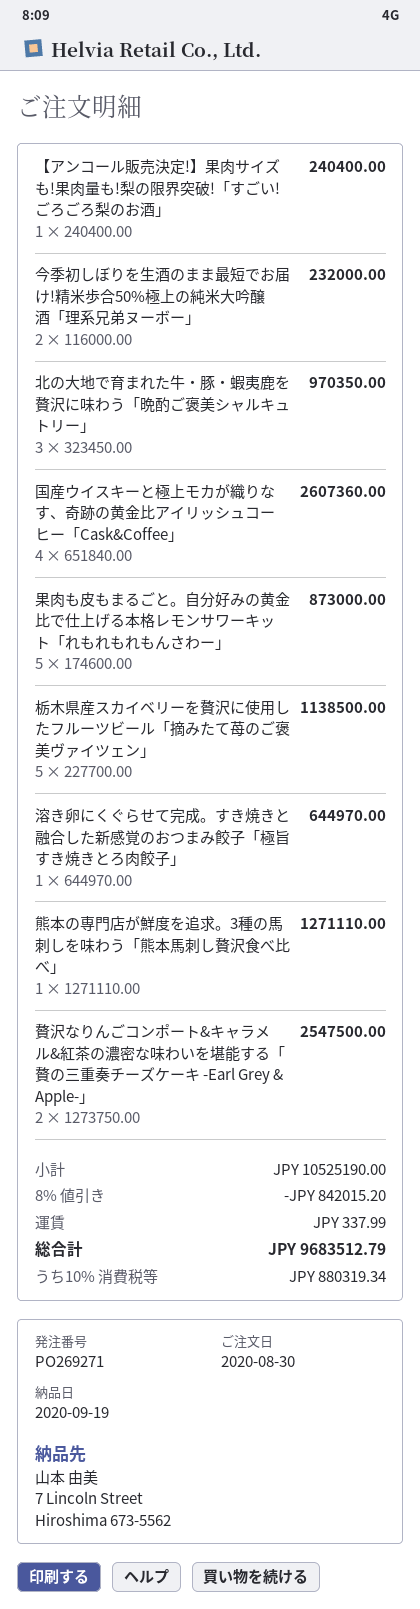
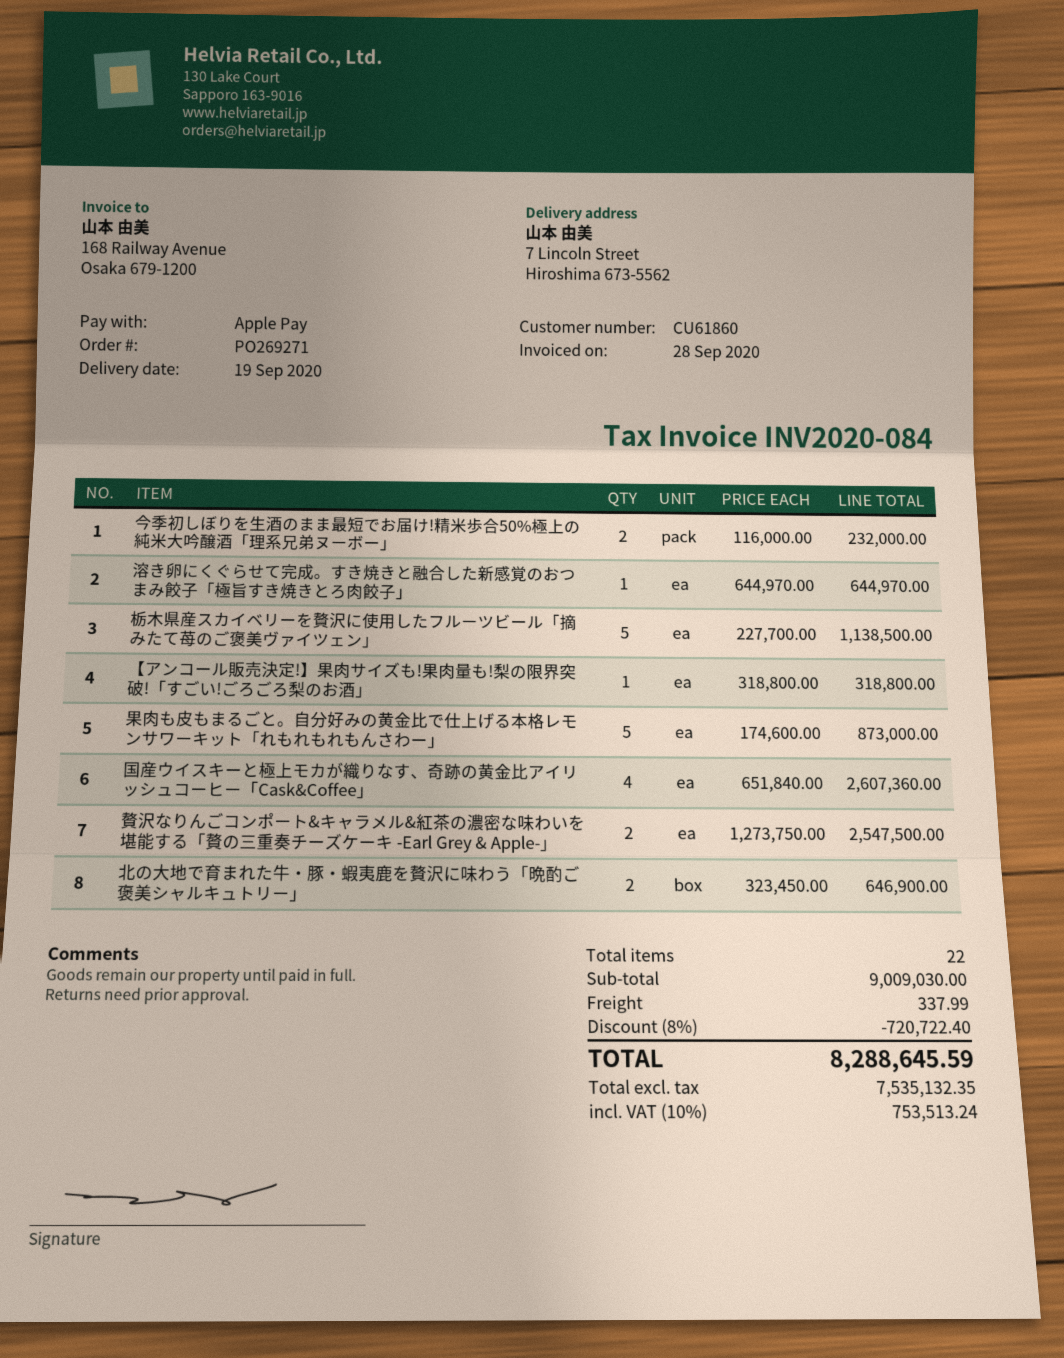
【アンコール販売決定!】果肉サイズも!果肉量も!梨の限界突破!「すごい!ごろごろ梨のお酒」: 1 x 240400.00 = 240400.00 -> 1 x 318800.00 = 318800.00
北の大地で育まれた牛・豚・蝦夷鹿を贅沢に味わう「晩酌ご褒美シャルキュトリー」: 3 x 323450.00 = 970350.00 -> 2 x 323450.00 = 646900.00
熊本の専門店が鮮度を追求。3種の馬刺しを味わう「熊本馬刺し贅沢食べ比べ」: 1 x 1271110.00 = 1271110.00 -> none
subtotal: 10525190.00 -> 9009030.00
discount: 8% = 842015.20 -> 8% = 720722.40
tax: 10% = 880319.34 -> 10% = 753513.24
total: 9683512.79 -> 8288645.59

